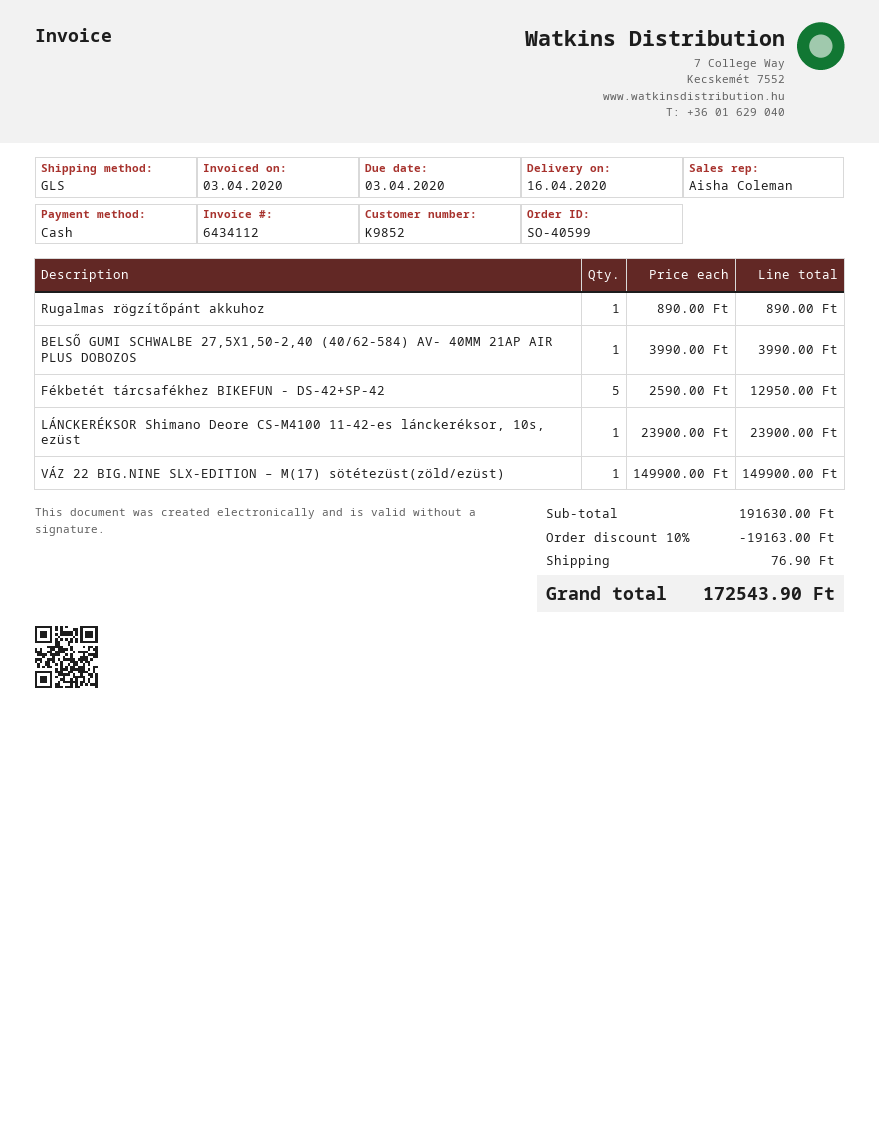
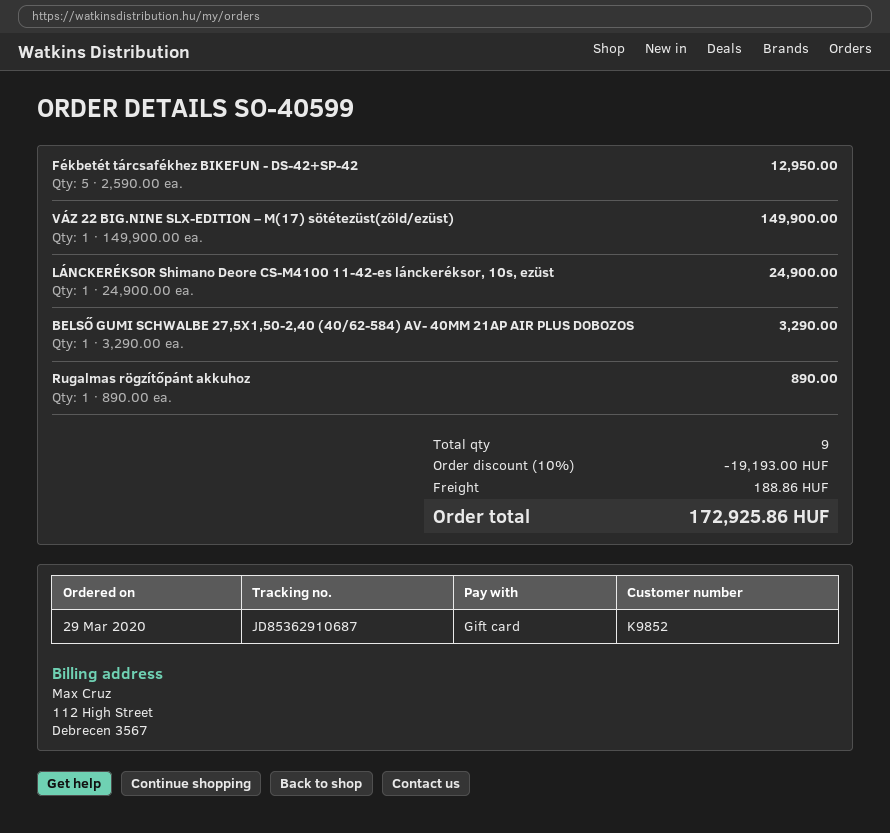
payment method: cash -> gift card
BELSŐ GUMI SCHWALBE 27,5X1,50-2,40 (40/62-584) AV- 40MM 21AP AIR PLUS DOBOZOS: 1 x 3990.00 = 3990.00 -> 1 x 3290.00 = 3290.00
LÁNCKERÉKSOR Shimano Deore CS-M4100 11-42-es lánckeréksor, 10s, ezüst: 1 x 23900.00 = 23900.00 -> 1 x 24900.00 = 24900.00
discount: 10% = 19163.00 -> 10% = 19193.00
shipping: 76.90 -> 188.86
total: 172543.90 -> 172925.86

